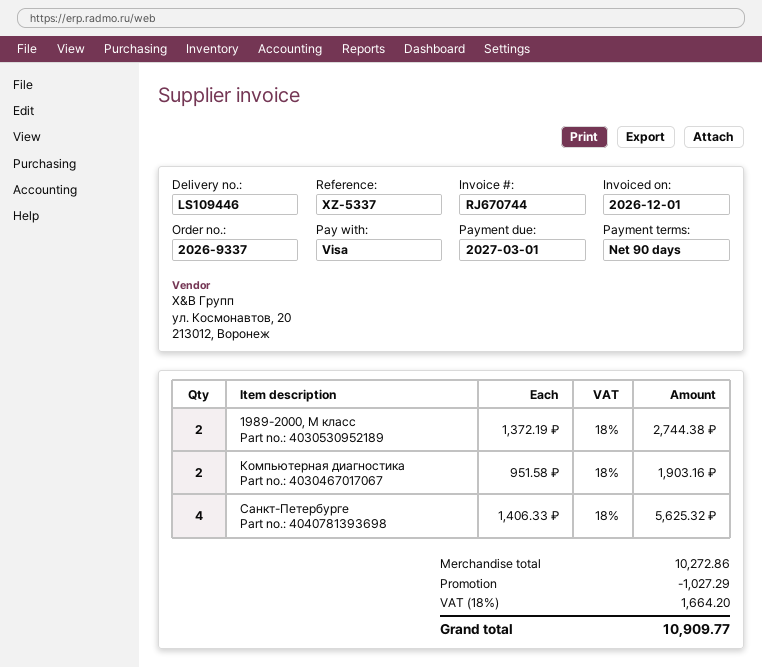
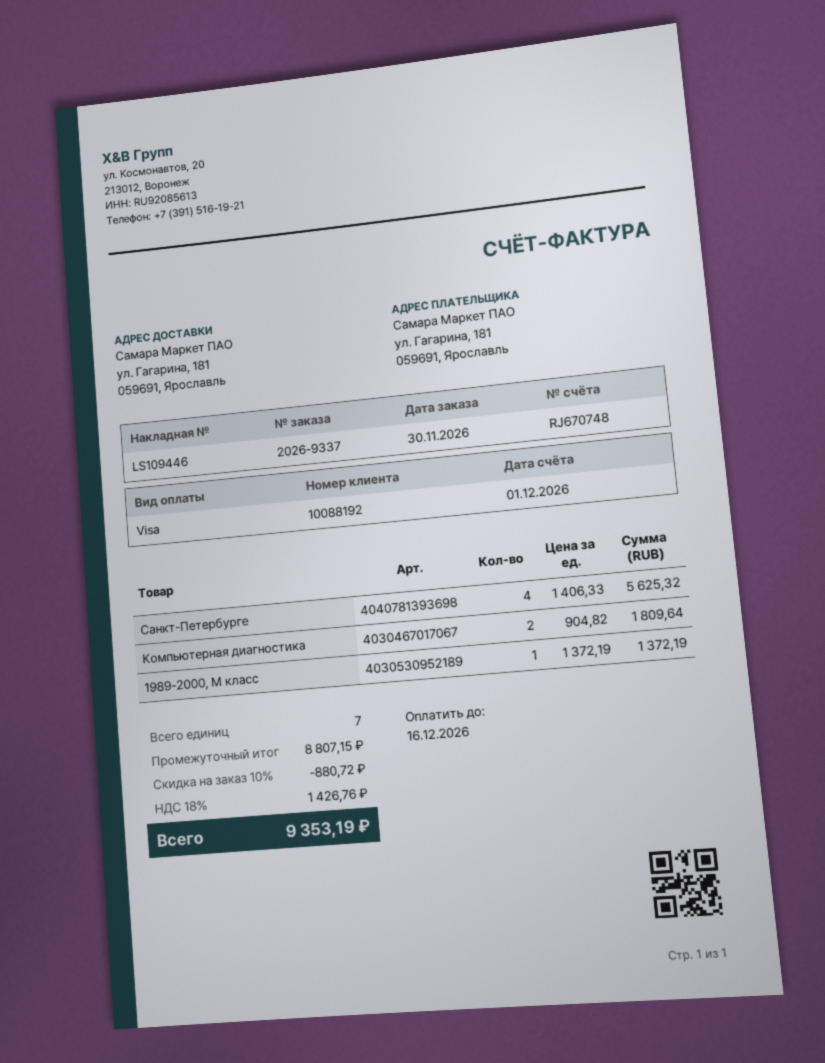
invoice number: RJ670744 -> RJ670748
due date: 2027-03-01 -> 2026-12-16
1989-2000, M класс: 2 x 1372.19 = 2744.38 -> 1 x 1372.19 = 1372.19
Компьютерная диагностика: 2 x 951.58 = 1903.16 -> 2 x 904.82 = 1809.64
subtotal: 10272.86 -> 8807.15
discount: 1027.29 -> 880.72
tax: 18% = 1664.20 -> 18% = 1426.76
total: 10909.77 -> 9353.19

